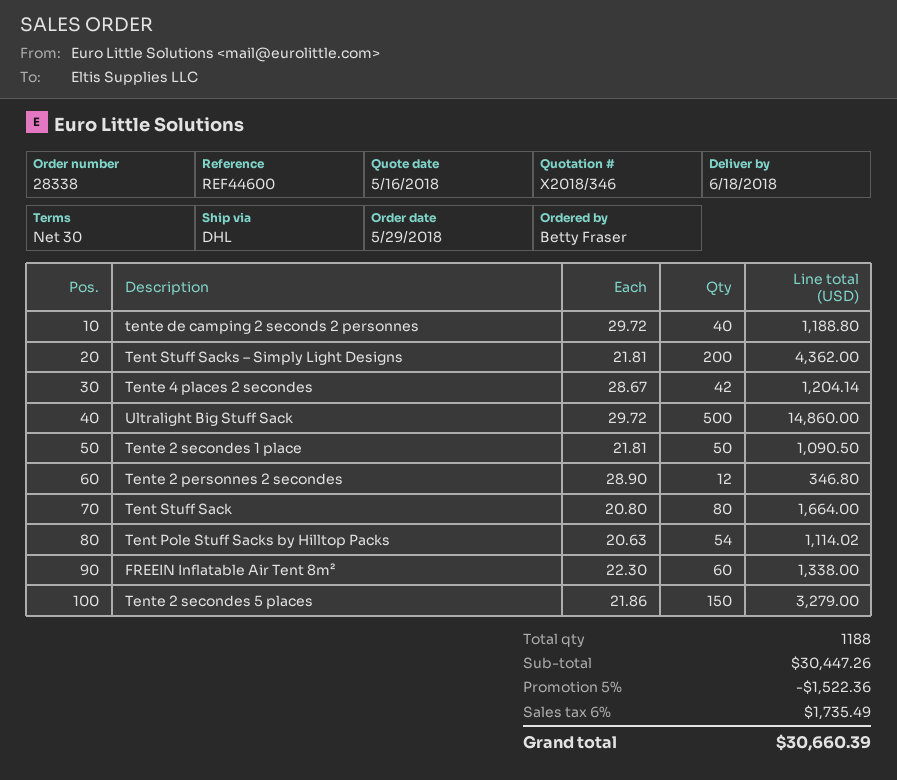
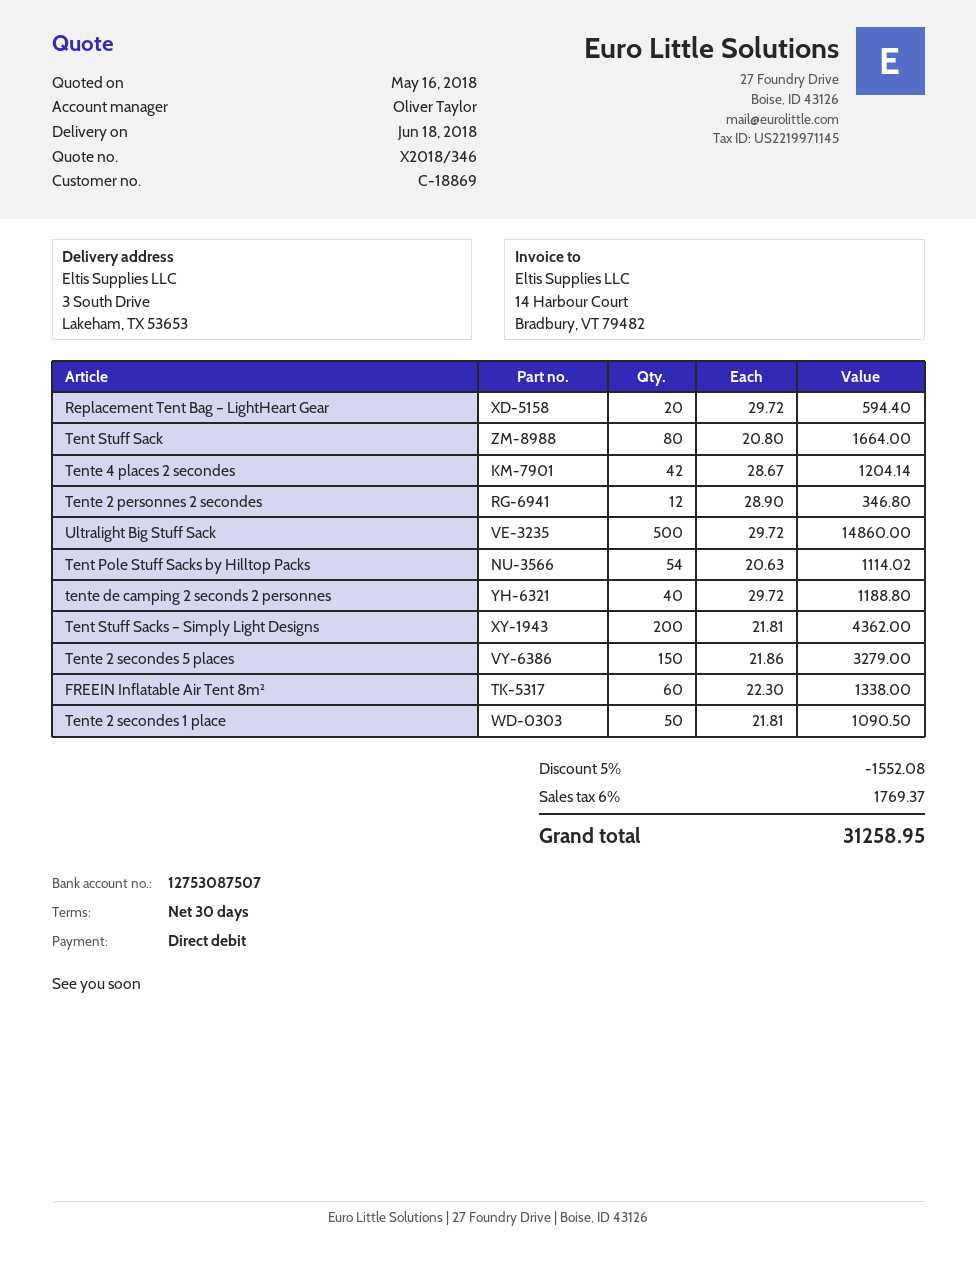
Replacement Tent Bag – LightHeart Gear: none -> 20 x 29.72 = 594.40
discount: 5% = 1522.36 -> 5% = 1552.08
tax: 6% = 1735.49 -> 6% = 1769.37
total: 30660.39 -> 31258.95

